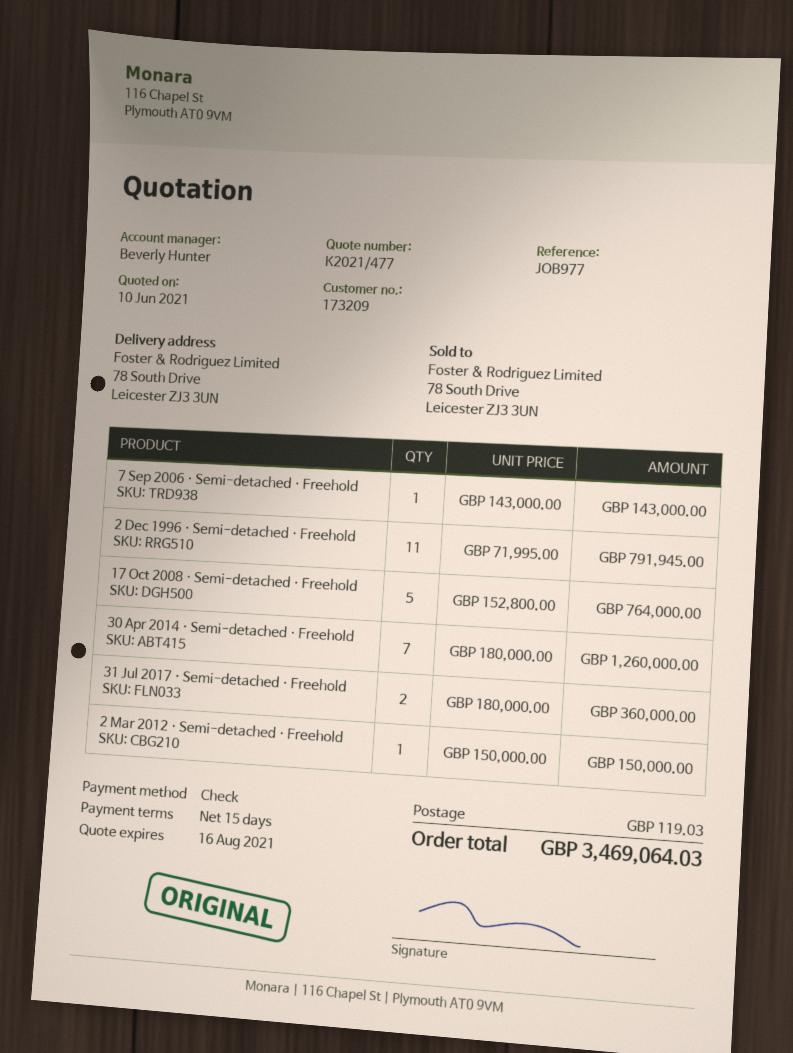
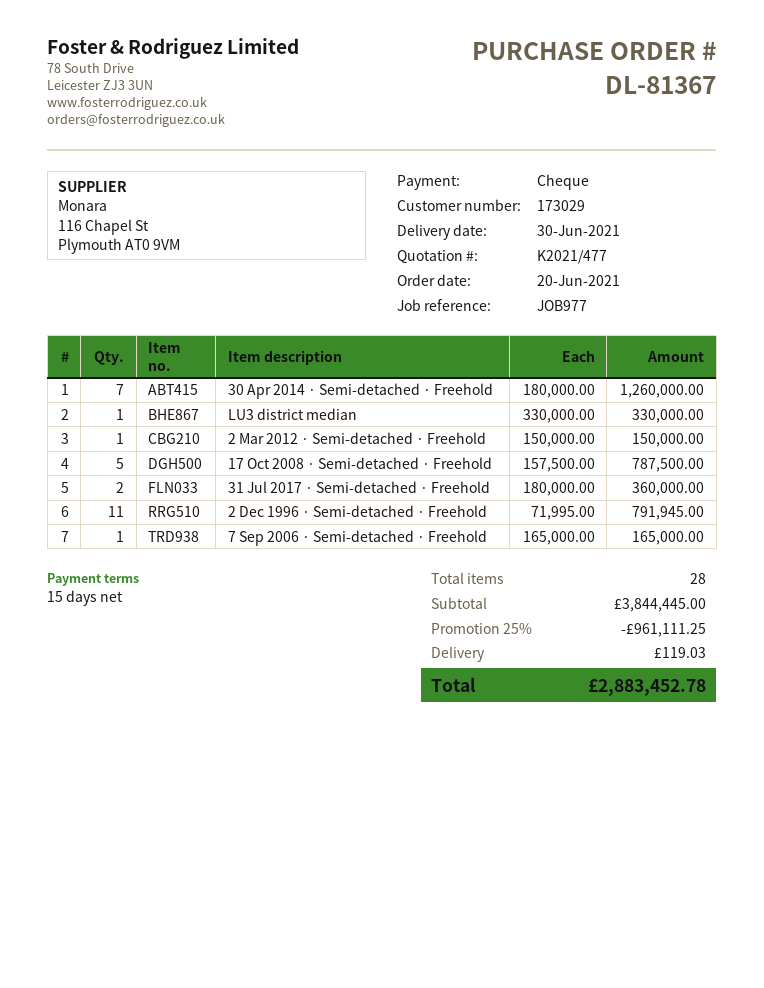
customer number: 173209 -> 173029
7 Sep 2006 · Semi-detached · Freehold: 1 x 143000.00 = 143000.00 -> 1 x 165000.00 = 165000.00
17 Oct 2008 · Semi-detached · Freehold: 5 x 152800.00 = 764000.00 -> 5 x 157500.00 = 787500.00
LU3 district median: none -> 1 x 330000.00 = 330000.00
discount: none -> 25% = 961111.25
total: 3469064.03 -> 2883452.78

